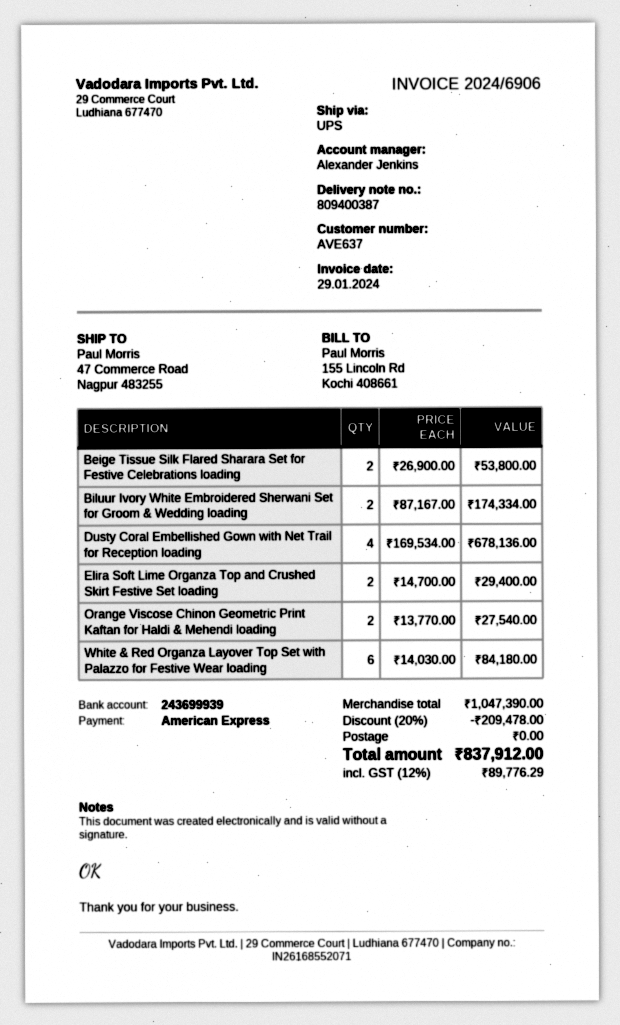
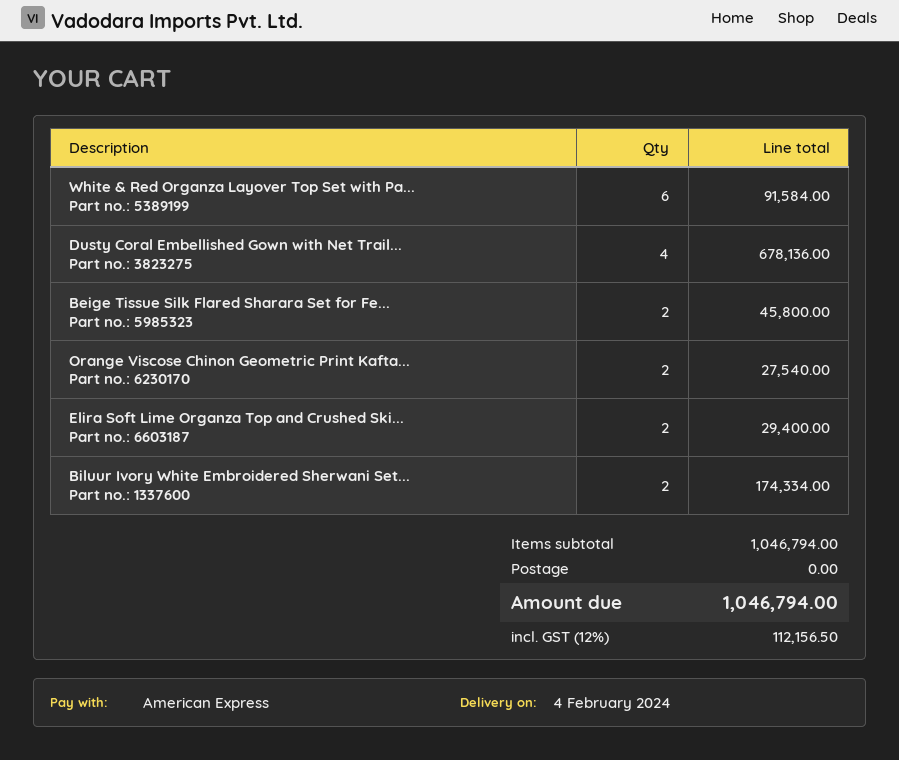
Beige Tissue Silk Flared Sharara Set for Festive Celebrations loading: 2 for 53800.00 -> 2 for 45800.00
White & Red Organza Layover Top Set with Palazzo for Festive Wear loading: 6 for 84180.00 -> 6 for 91584.00
subtotal: 1047390.00 -> 1046794.00
discount: 20% = 209478.00 -> none
tax: 12% = 89776.29 -> 12% = 112156.50
total: 837912.00 -> 1046794.00

